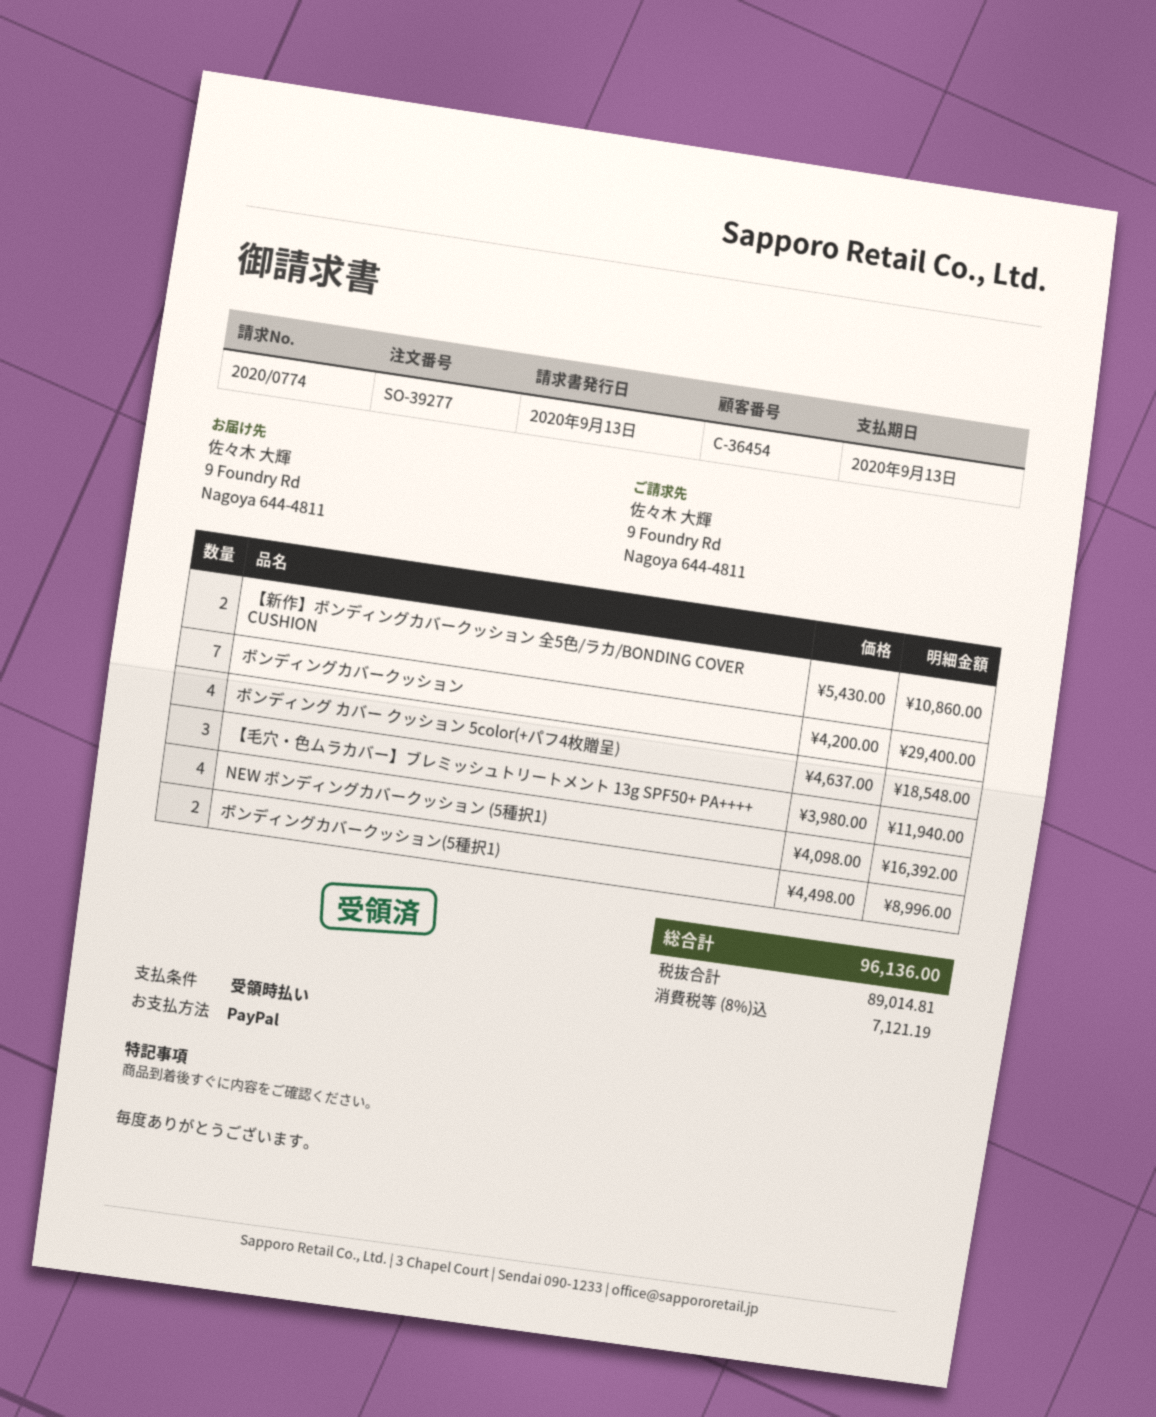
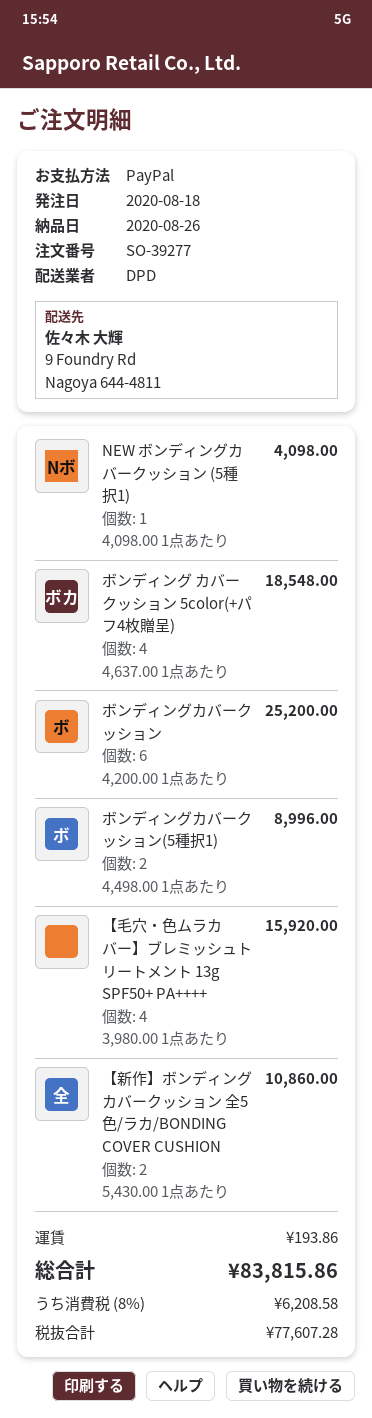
ボンディングカバークッション: 7 x 4200.00 = 29400.00 -> 6 x 4200.00 = 25200.00
【毛穴・色ムラカバー】ブレミッシュトリートメント 13g SPF50+ PA++++: 3 x 3980.00 = 11940.00 -> 4 x 3980.00 = 15920.00
NEW ボンディングカバークッション (5種択1): 4 x 4098.00 = 16392.00 -> 1 x 4098.00 = 4098.00
shipping: none -> 193.86
net: 89014.81 -> 77607.28
tax: 8% = 7121.19 -> 8% = 6208.58
total: 96136.00 -> 83815.86

